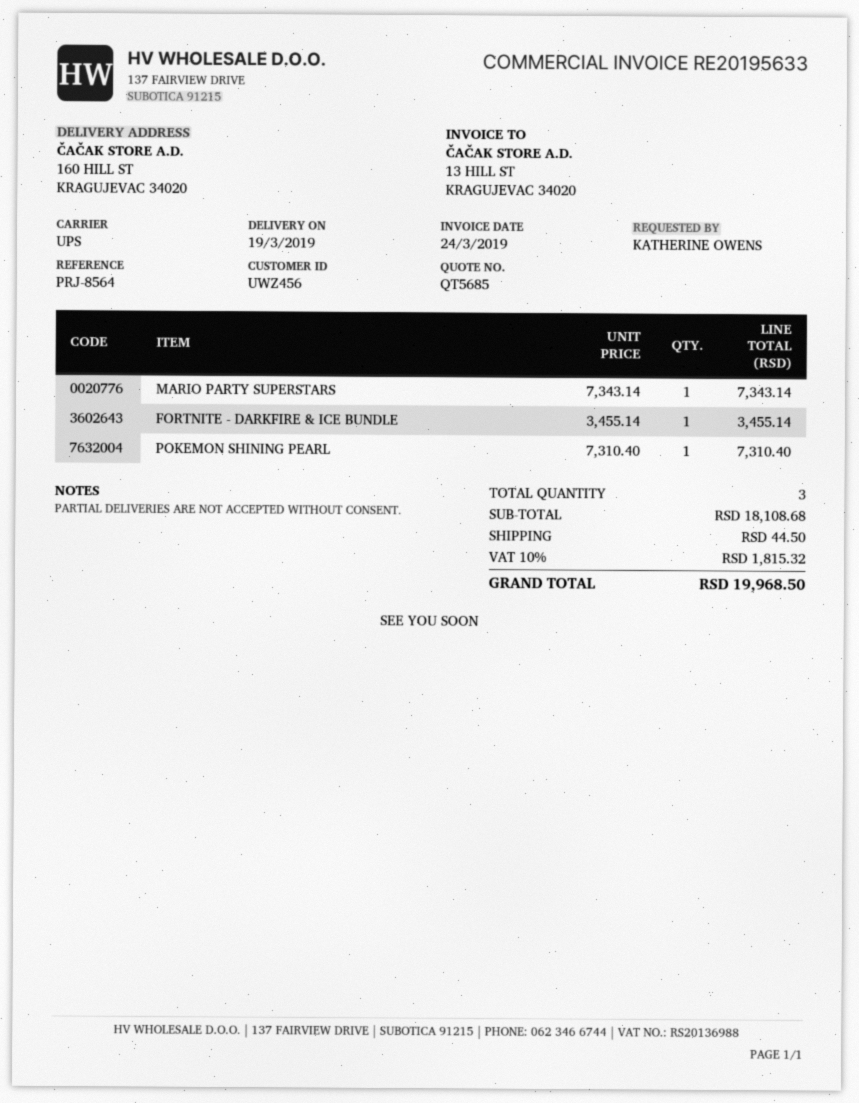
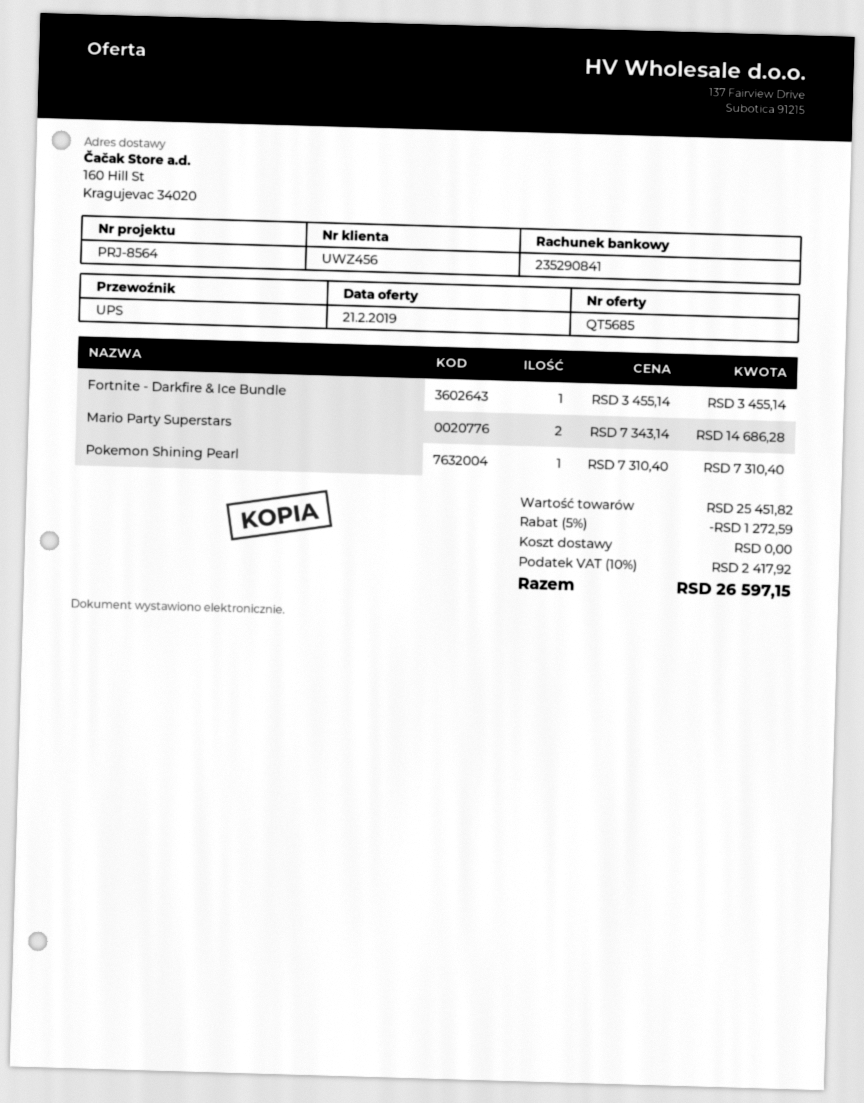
MARIO PARTY SUPERSTARS: 1 x 7343.14 = 7343.14 -> 2 x 7343.14 = 14686.28
subtotal: 18108.68 -> 25451.82
discount: none -> 5% = 1272.59
shipping: 44.50 -> 0.00
tax: 10% = 1815.32 -> 10% = 2417.92
total: 19968.50 -> 26597.15

